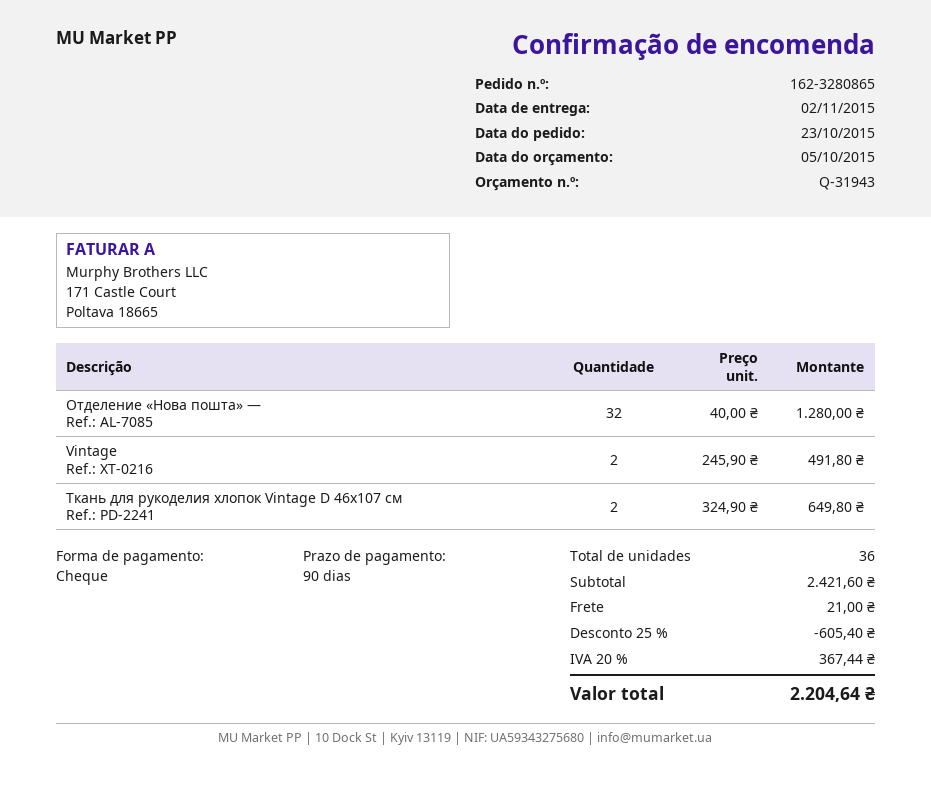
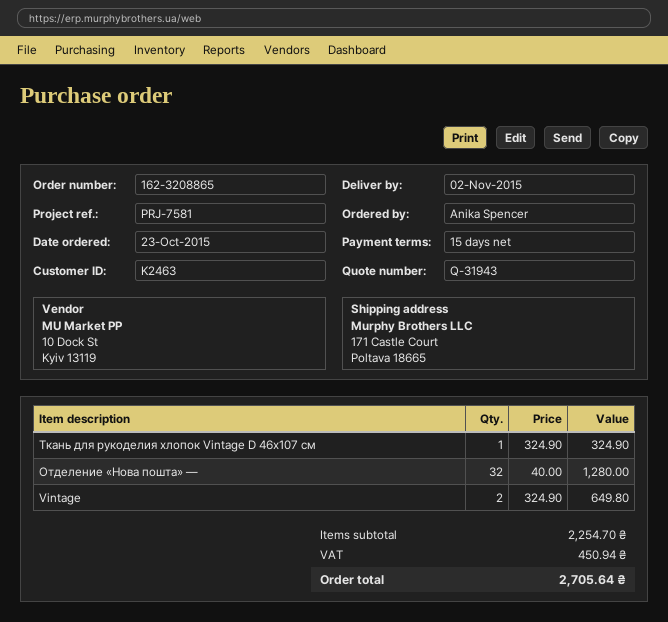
order number: 162-3280865 -> 162-3208865
payment terms: 90 days -> 15 days
Vintage: 2 x 245.90 = 491.80 -> 2 x 324.90 = 649.80
Ткань для рукоделия хлопок Vintage D 46х107 см: 2 x 324.90 = 649.80 -> 1 x 324.90 = 324.90
subtotal: 2421.60 -> 2254.70
discount: 25% = 605.40 -> none
shipping: 21.00 -> none
tax: 367.44 -> 450.94
total: 2204.64 -> 2705.64

